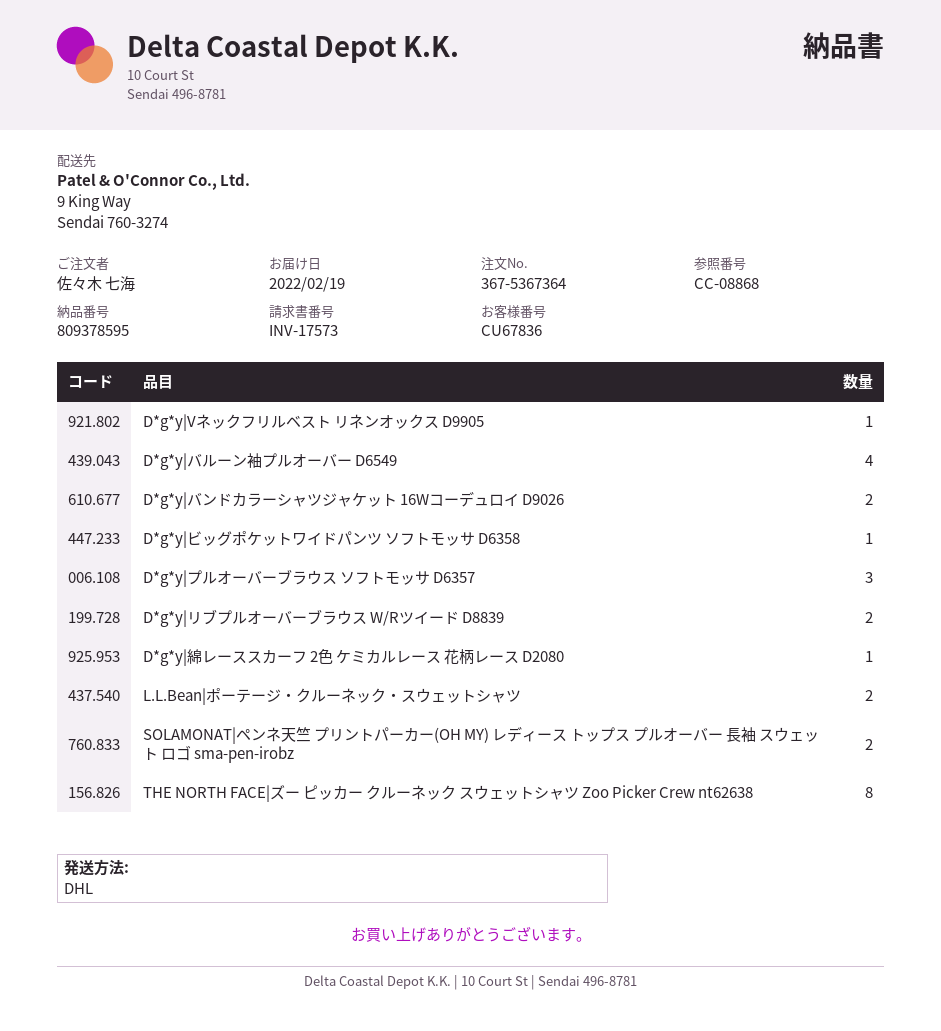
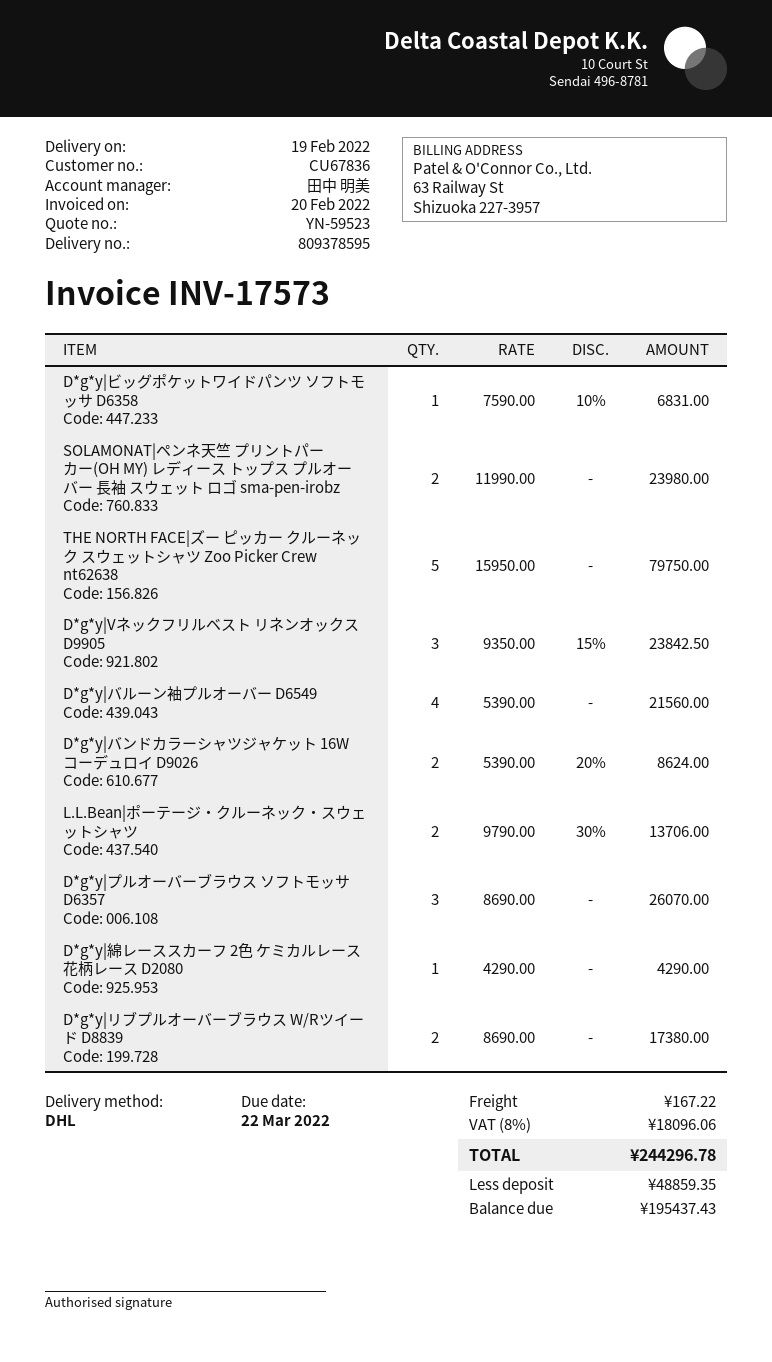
D*g*y|Vネックフリルベスト リネンオックス D9905: 1 -> 3
THE NORTH FACE|ズー ピッカー クルーネック スウェットシャツ Zoo Picker Crew nt62638: 8 -> 5

